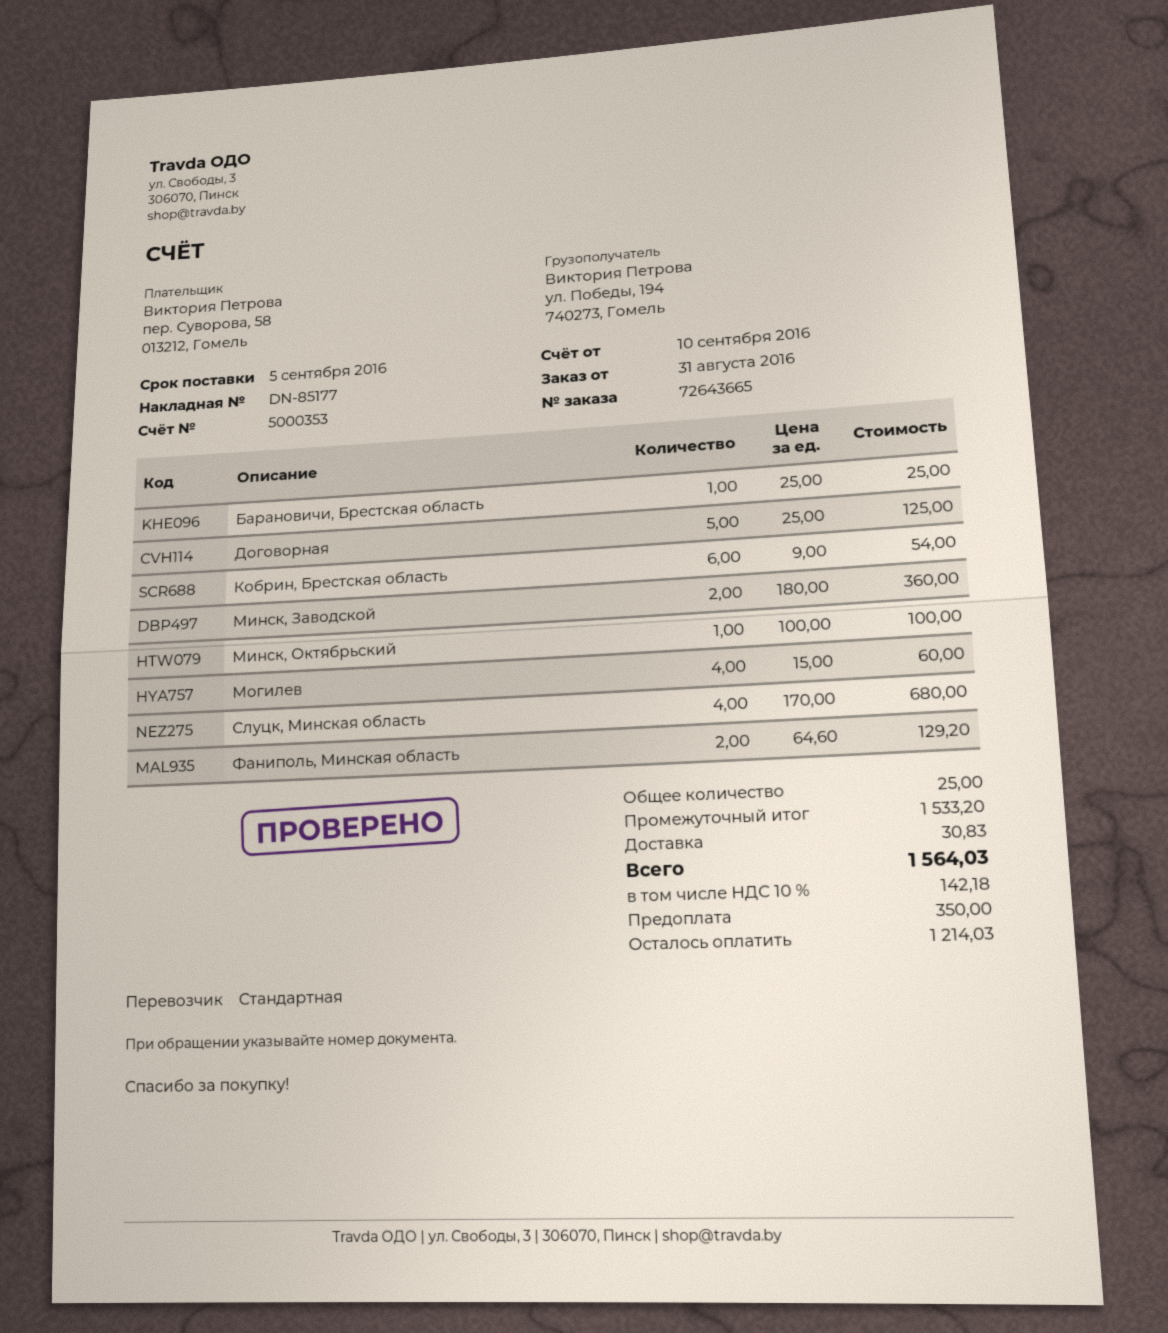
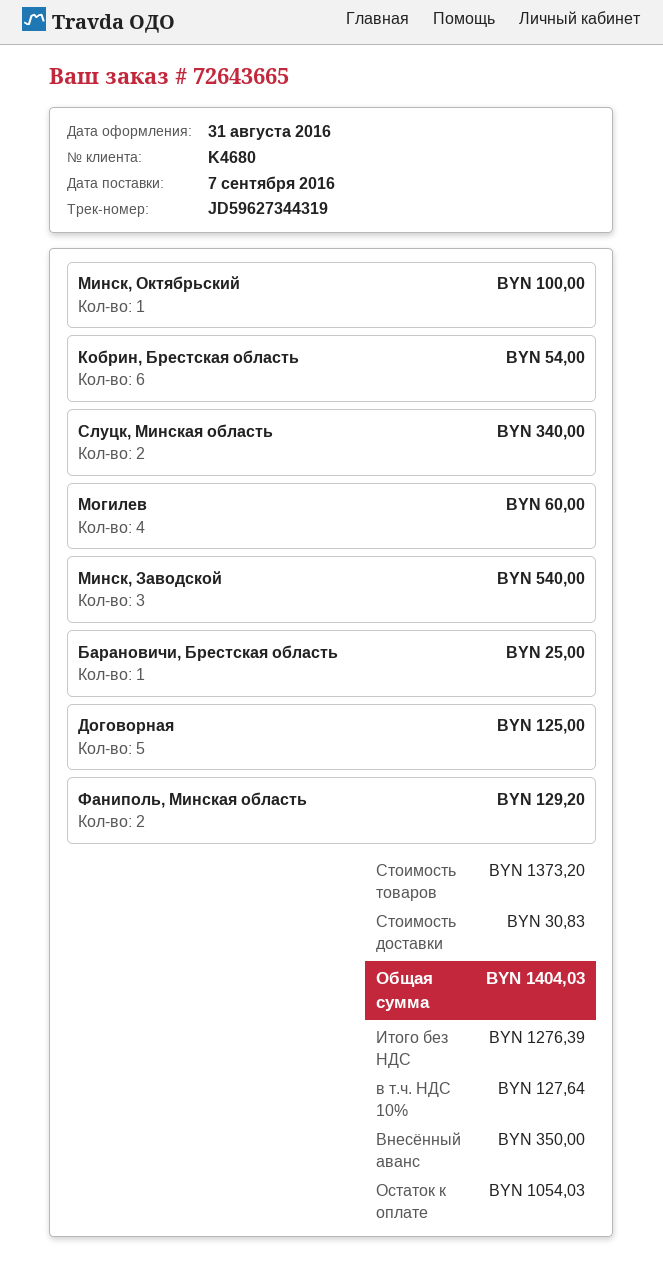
delivery date: 2016-09-05 -> 2016-09-07
Минск, Заводской: 2 for 360.00 -> 3 for 540.00
Слуцк, Минская область: 4 for 680.00 -> 2 for 340.00
subtotal: 1533.20 -> 1373.20
tax: 10% = 142.18 -> 10% = 127.64
total: 1564.03 -> 1404.03
balance: 1214.03 -> 1054.03

